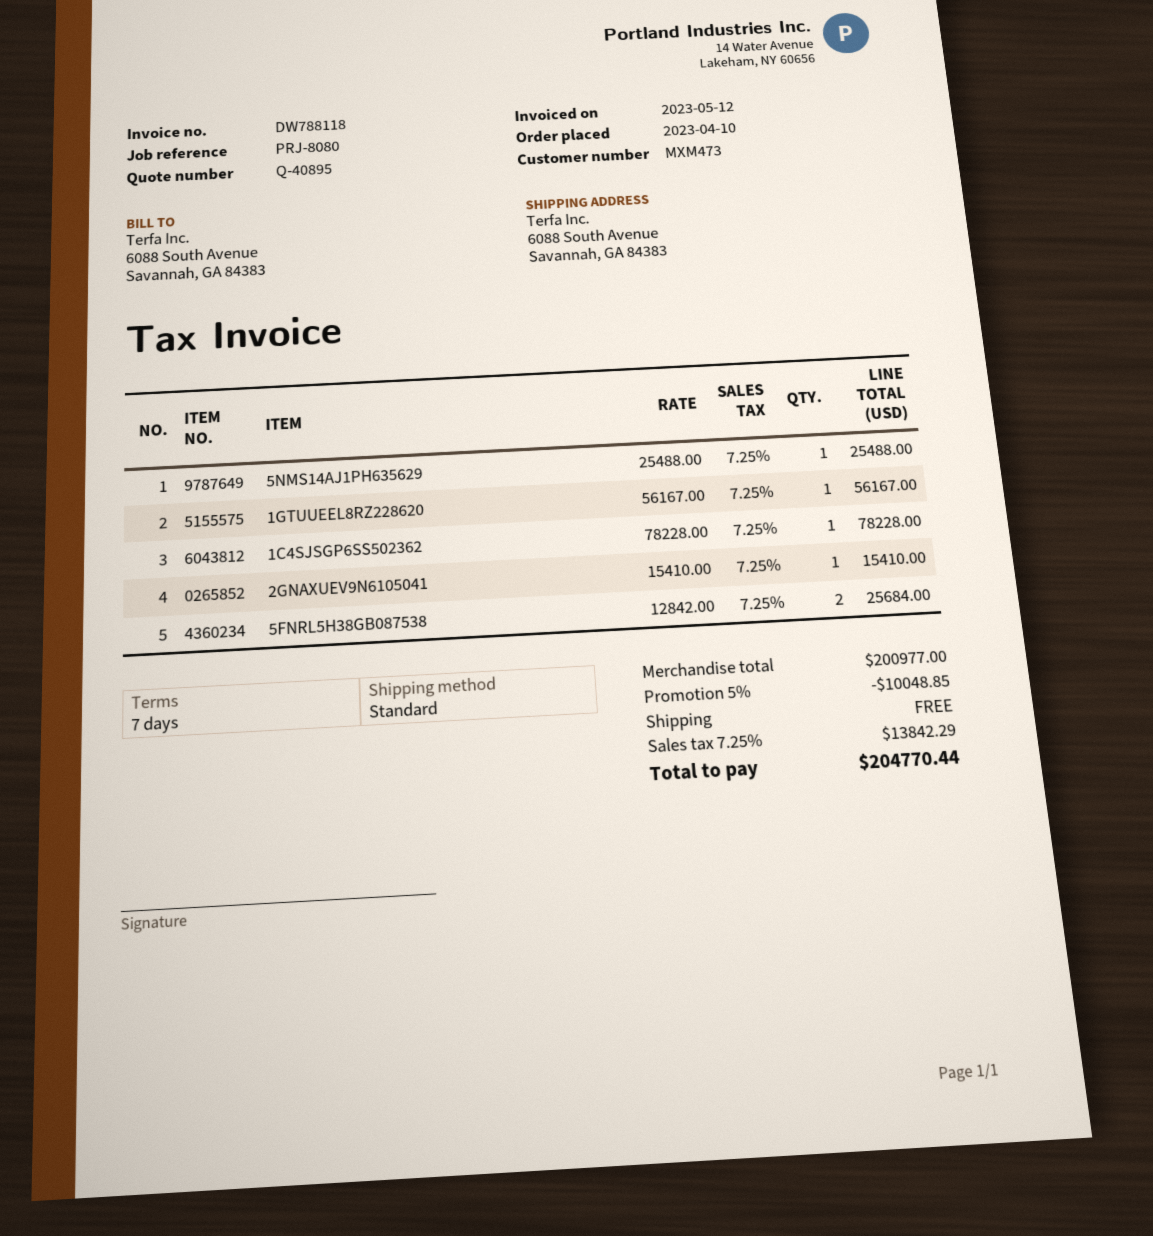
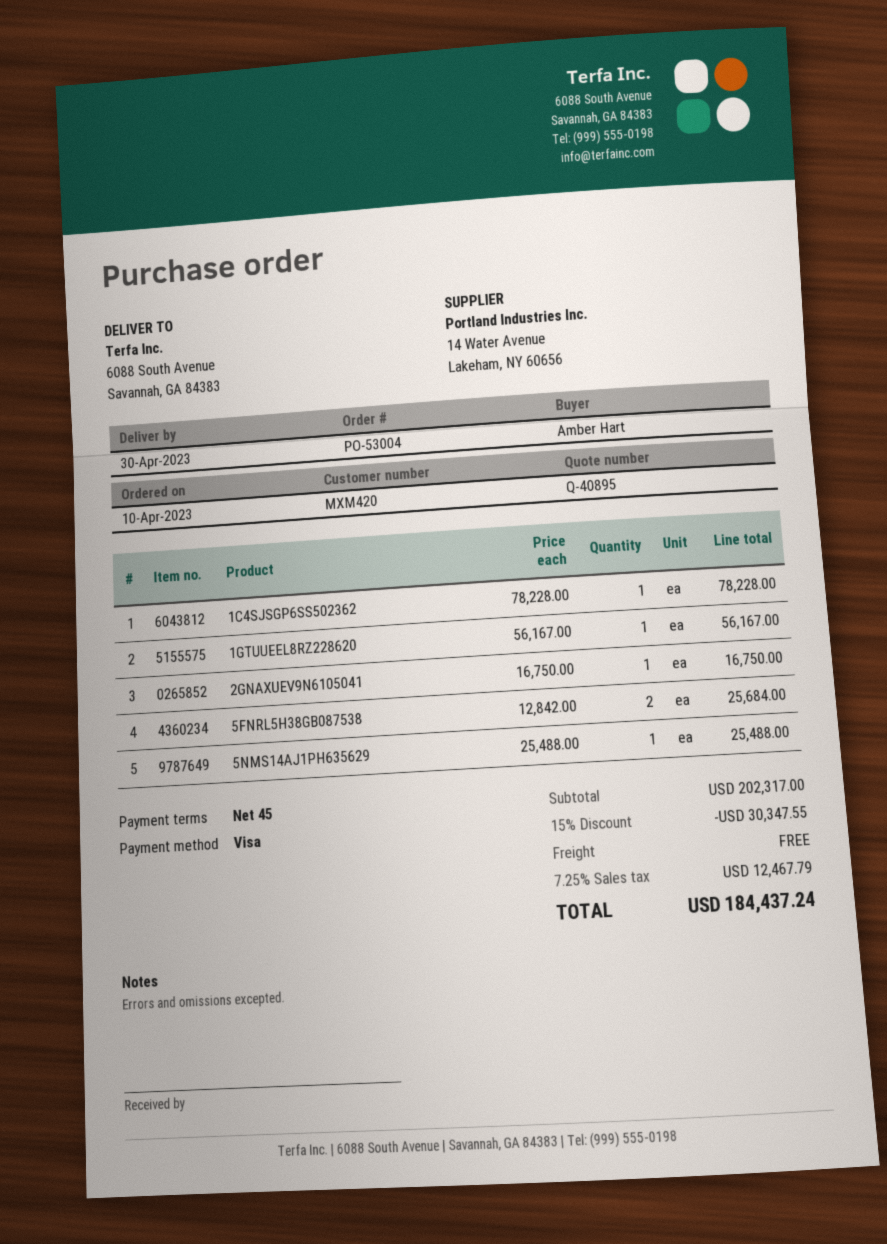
payment terms: 7 days -> 45 days
customer number: MXM473 -> MXM420
2GNAXUEV9N6105041: 1 x 15410.00 = 15410.00 -> 1 x 16750.00 = 16750.00
subtotal: 200977.00 -> 202317.00
discount: 5% = 10048.85 -> 15% = 30347.55
tax: 7.25% = 13842.29 -> 7.25% = 12467.79
total: 204770.44 -> 184437.24

